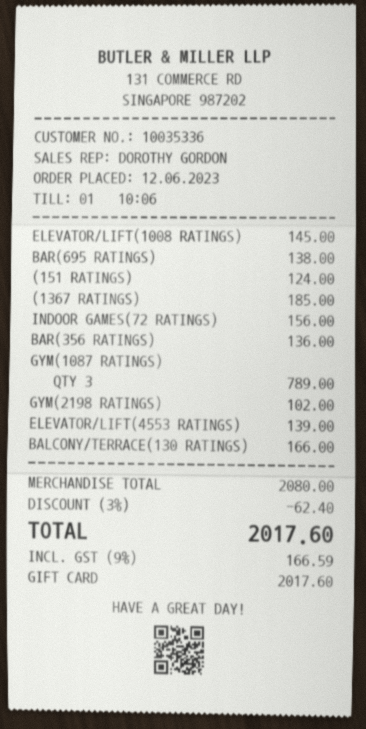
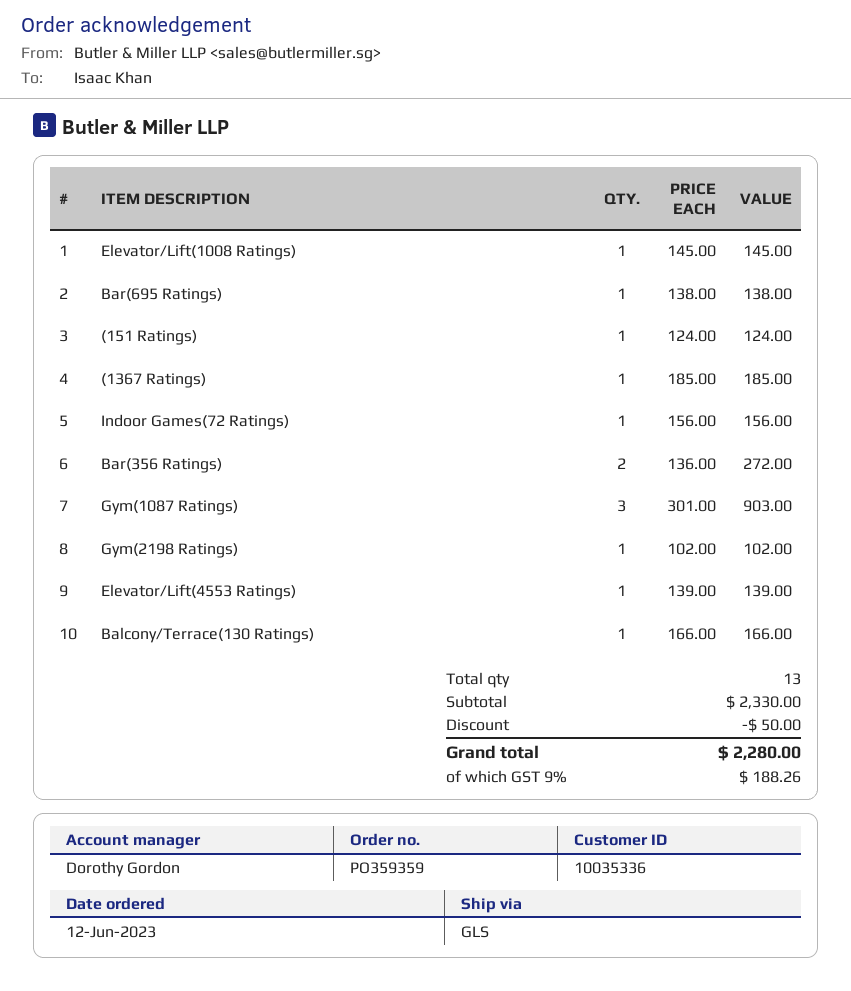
BAR(356 RATINGS): 1 for 136.00 -> 2 for 272.00
GYM(1087 RATINGS): 3 for 789.00 -> 3 for 903.00
subtotal: 2080.00 -> 2330.00
discount: 62.40 -> 50.00
tax: 9% = 166.59 -> 9% = 188.26
total: 2017.60 -> 2280.00

